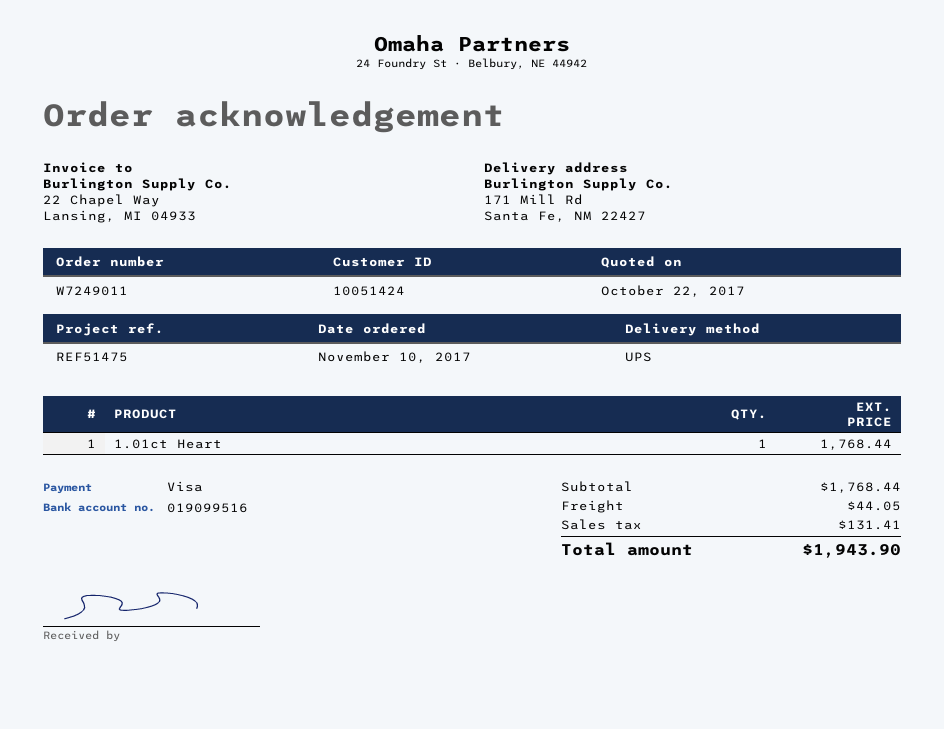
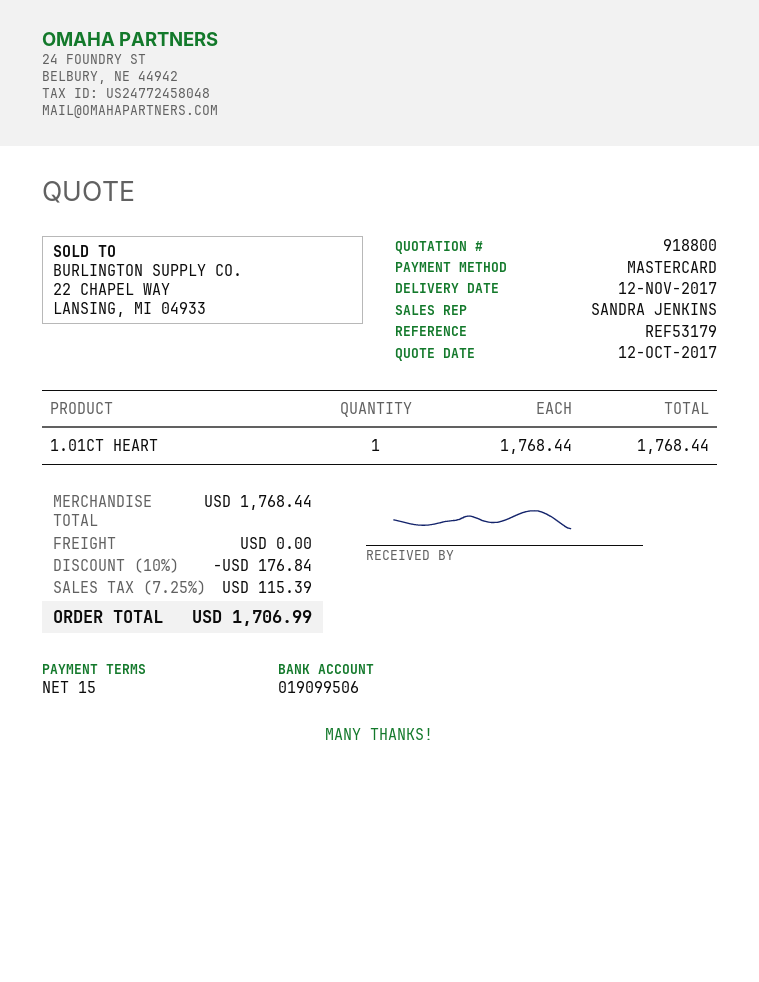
quote date: 2017-10-22 -> 2017-10-12
reference: REF51475 -> REF53179
payment method: Visa -> Mastercard
bank account: 019099516 -> 019099506
discount: none -> 10% = 176.84
shipping: 44.05 -> 0.00
tax: 131.41 -> 115.39
total: 1943.90 -> 1706.99

